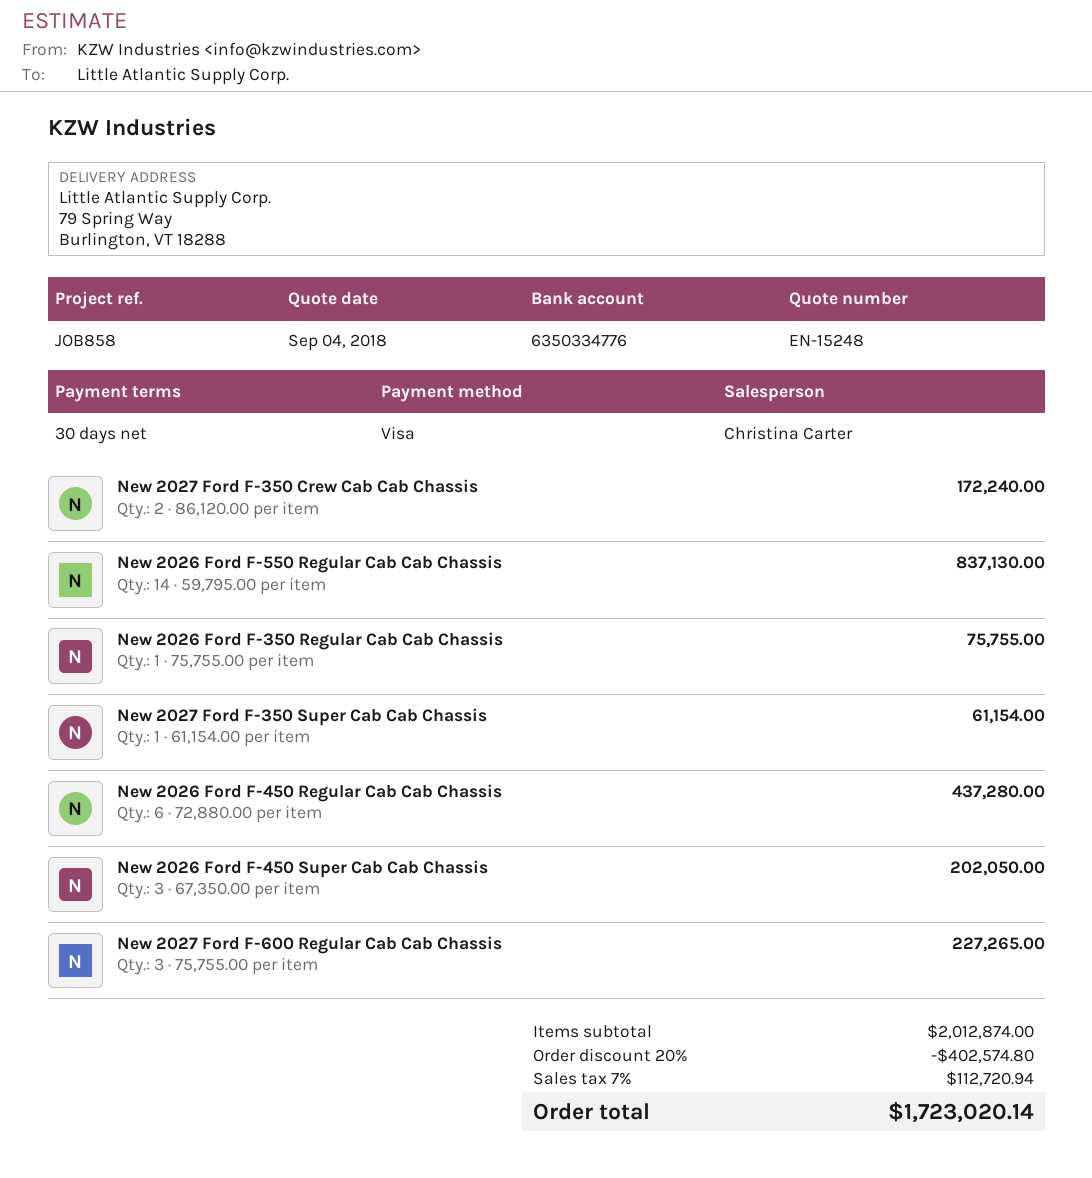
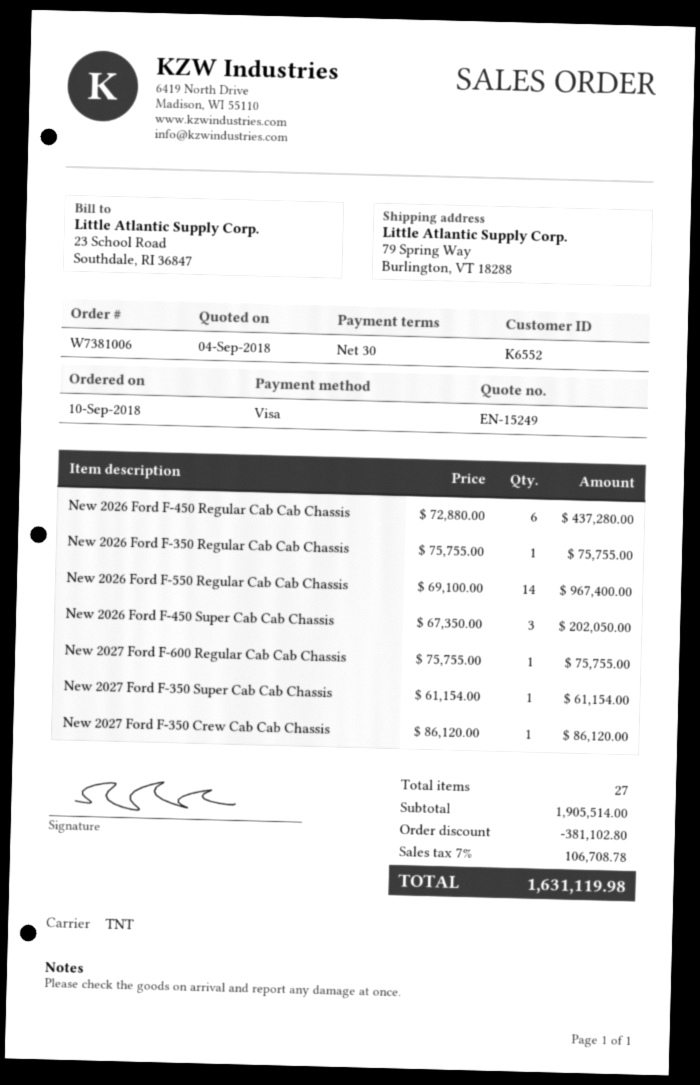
quote number: EN-15248 -> EN-15249
New 2027 Ford F-350 Crew Cab Cab Chassis: 2 x 86120.00 = 172240.00 -> 1 x 86120.00 = 86120.00
New 2026 Ford F-550 Regular Cab Cab Chassis: 14 x 59795.00 = 837130.00 -> 14 x 69100.00 = 967400.00
New 2027 Ford F-600 Regular Cab Cab Chassis: 3 x 75755.00 = 227265.00 -> 1 x 75755.00 = 75755.00
subtotal: 2012874.00 -> 1905514.00
discount: 402574.80 -> 381102.80
tax: 7% = 112720.94 -> 7% = 106708.78
total: 1723020.14 -> 1631119.98

